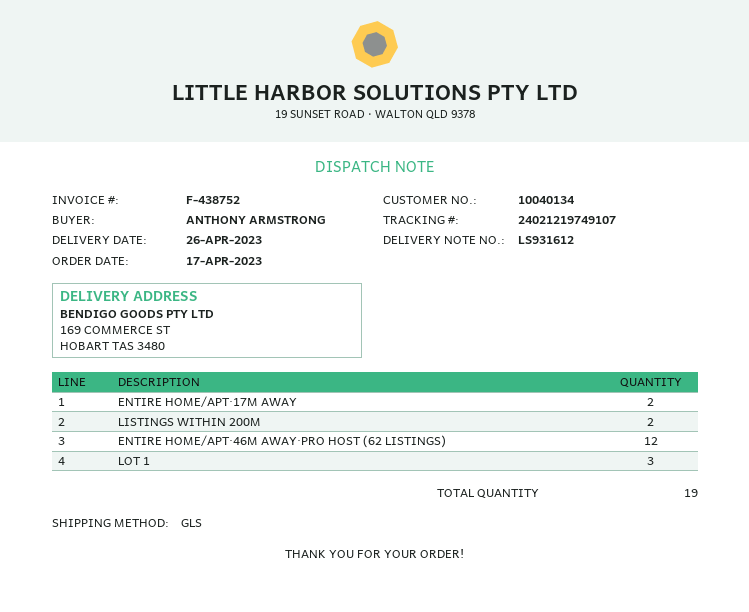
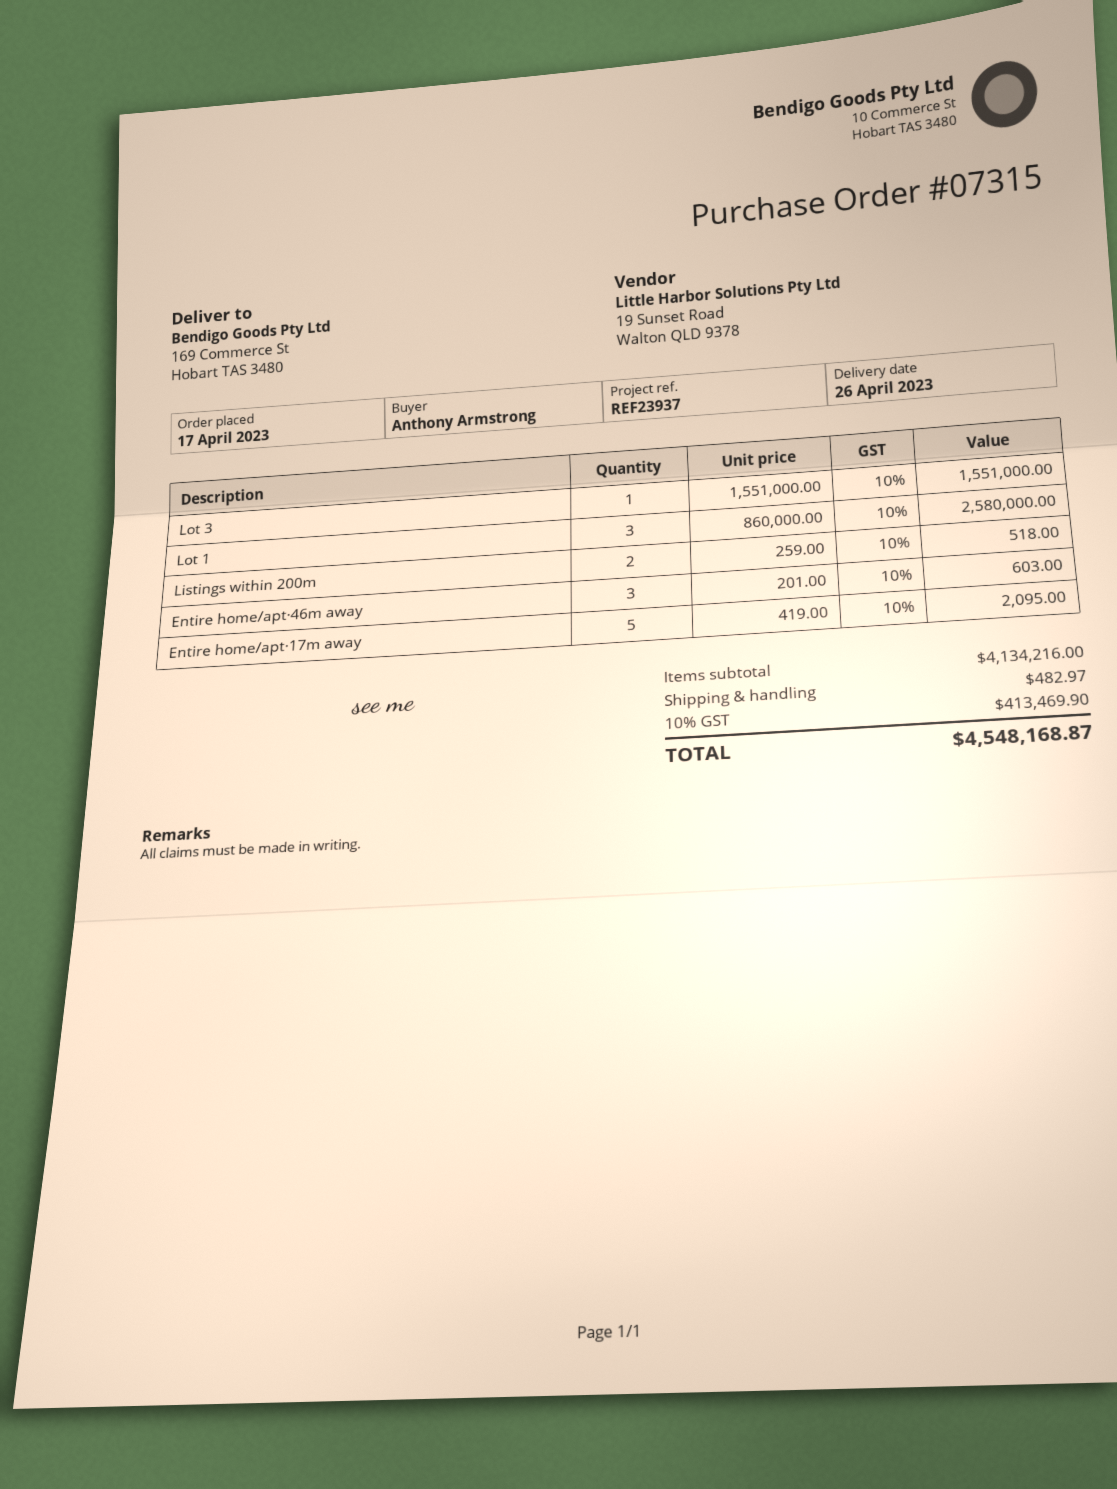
ENTIRE HOME/APT·17M AWAY: 2 -> 5
ENTIRE HOME/APT·46M AWAY·PRO HOST (62 LISTINGS): 12 -> none
Lot 3: none -> 1
Entire home/apt·46m away: none -> 3

